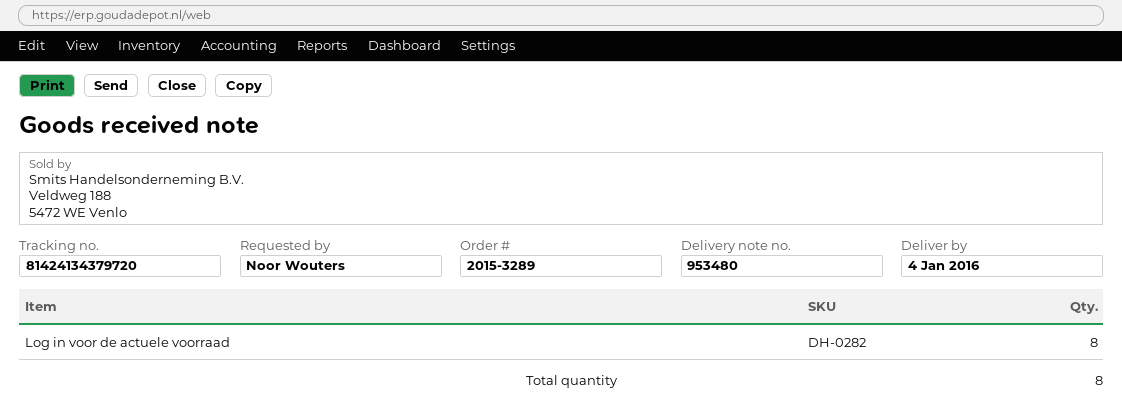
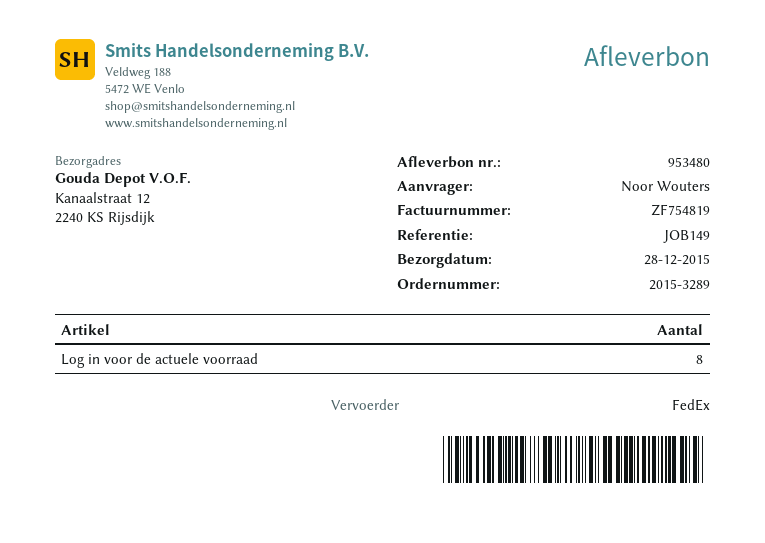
delivery date: 2016-01-04 -> 2015-12-28

